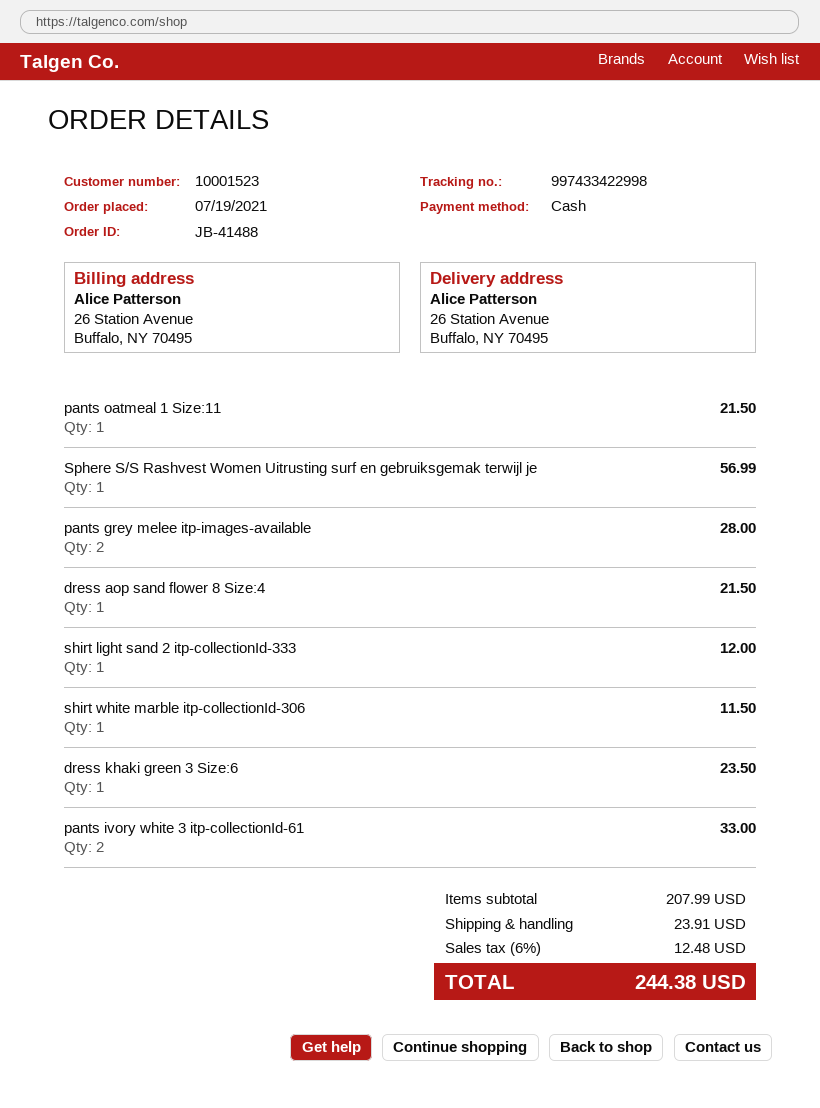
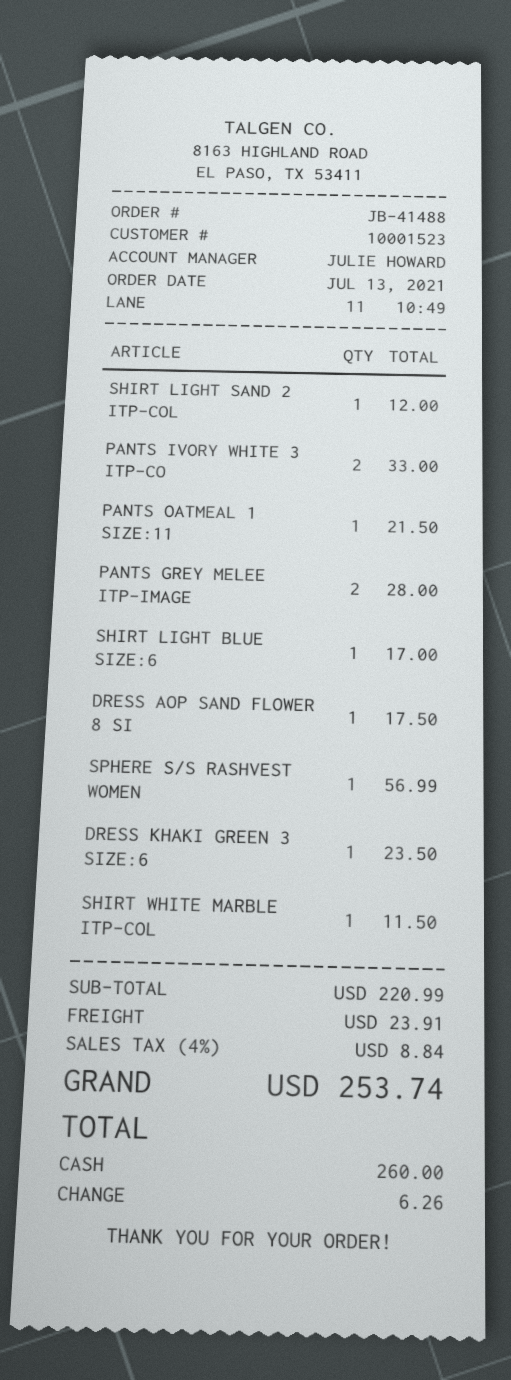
order date: 2021-07-19 -> 2021-07-13
dress aop sand flower 8 Size:4: 1 for 21.50 -> 1 for 17.50
SHIRT LIGHT BLUE SIZE:6: none -> 1 for 17.00
subtotal: 207.99 -> 220.99
tax: 6% = 12.48 -> 4% = 8.84
total: 244.38 -> 253.74

